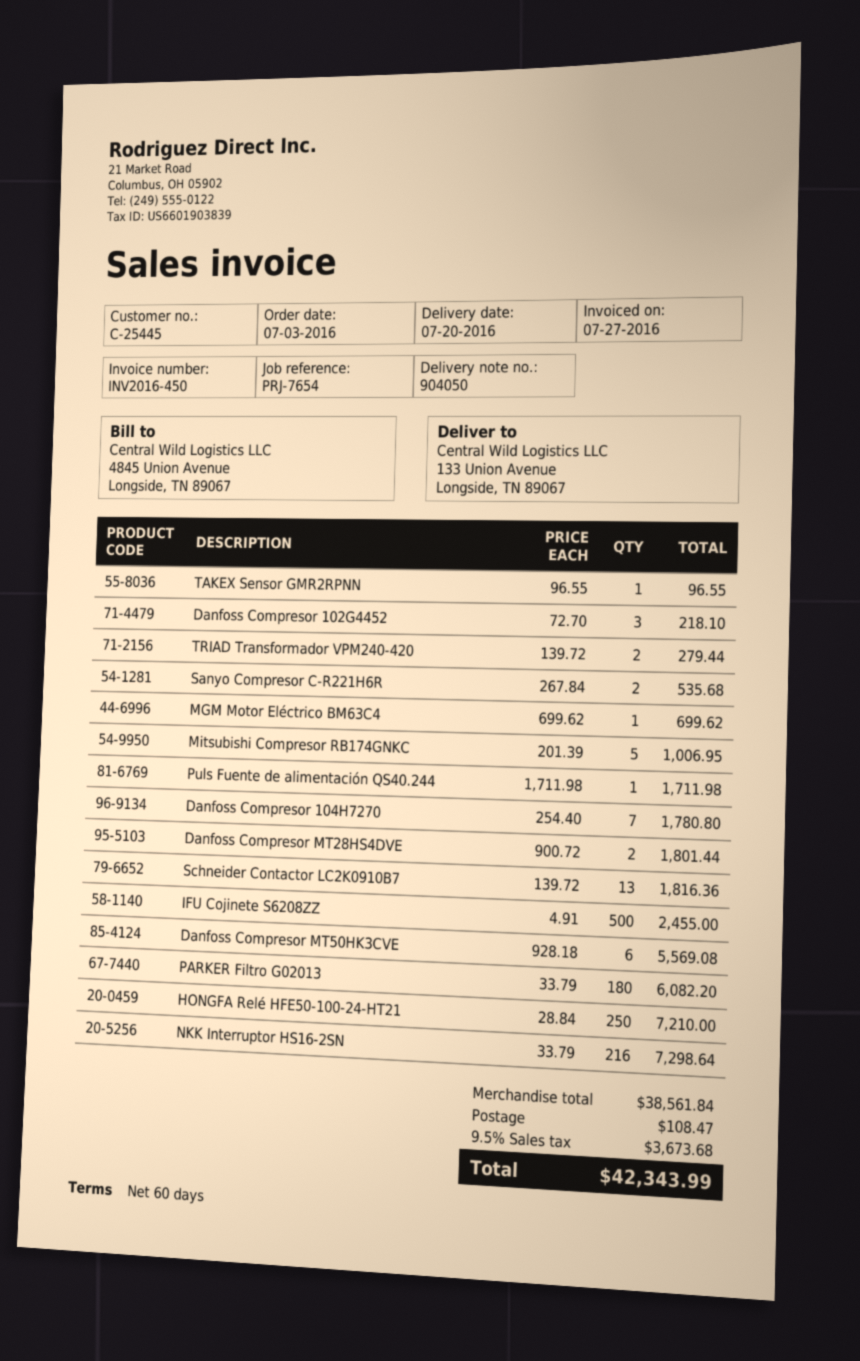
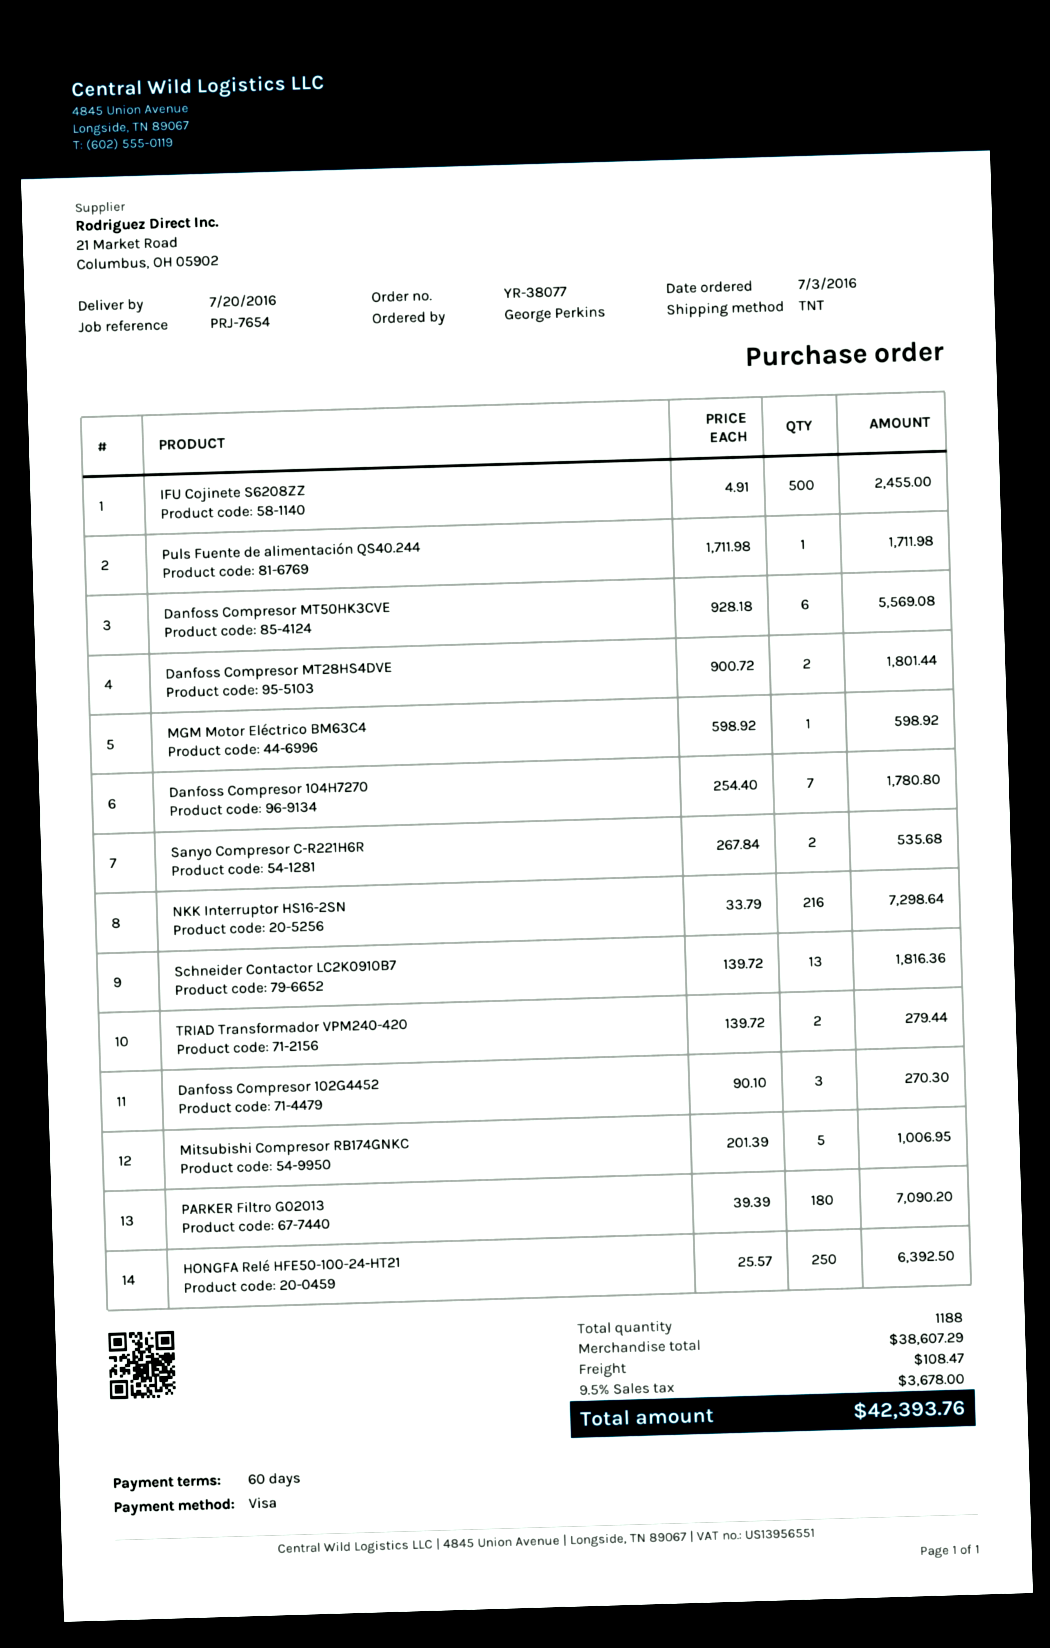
TAKEX Sensor GMR2RPNN: 1 x 96.55 = 96.55 -> none
Danfoss Compresor 102G4452: 3 x 72.70 = 218.10 -> 3 x 90.10 = 270.30
MGM Motor Eléctrico BM63C4: 1 x 699.62 = 699.62 -> 1 x 598.92 = 598.92
PARKER Filtro G02013: 180 x 33.79 = 6082.20 -> 180 x 39.39 = 7090.20
HONGFA Relé HFE50-100-24-HT21: 250 x 28.84 = 7210.00 -> 250 x 25.57 = 6392.50
subtotal: 38561.84 -> 38607.29
tax: 9.5% = 3673.68 -> 9.5% = 3678.00
total: 42343.99 -> 42393.76

